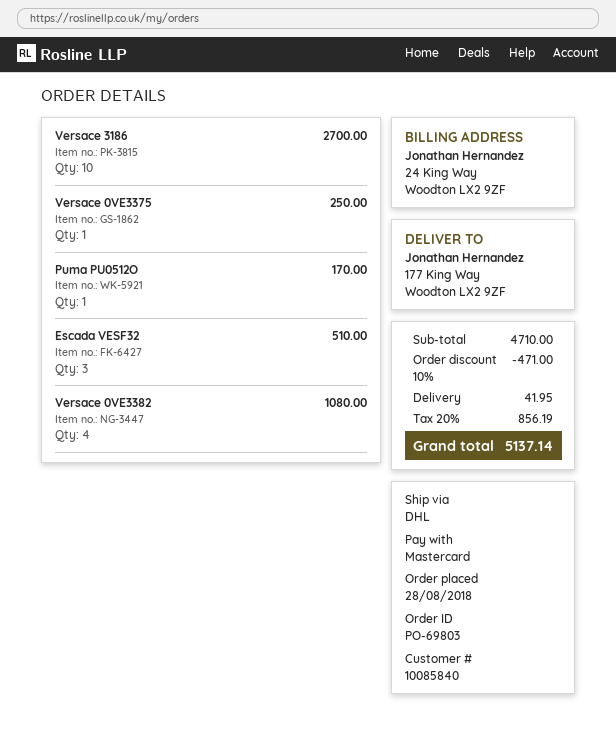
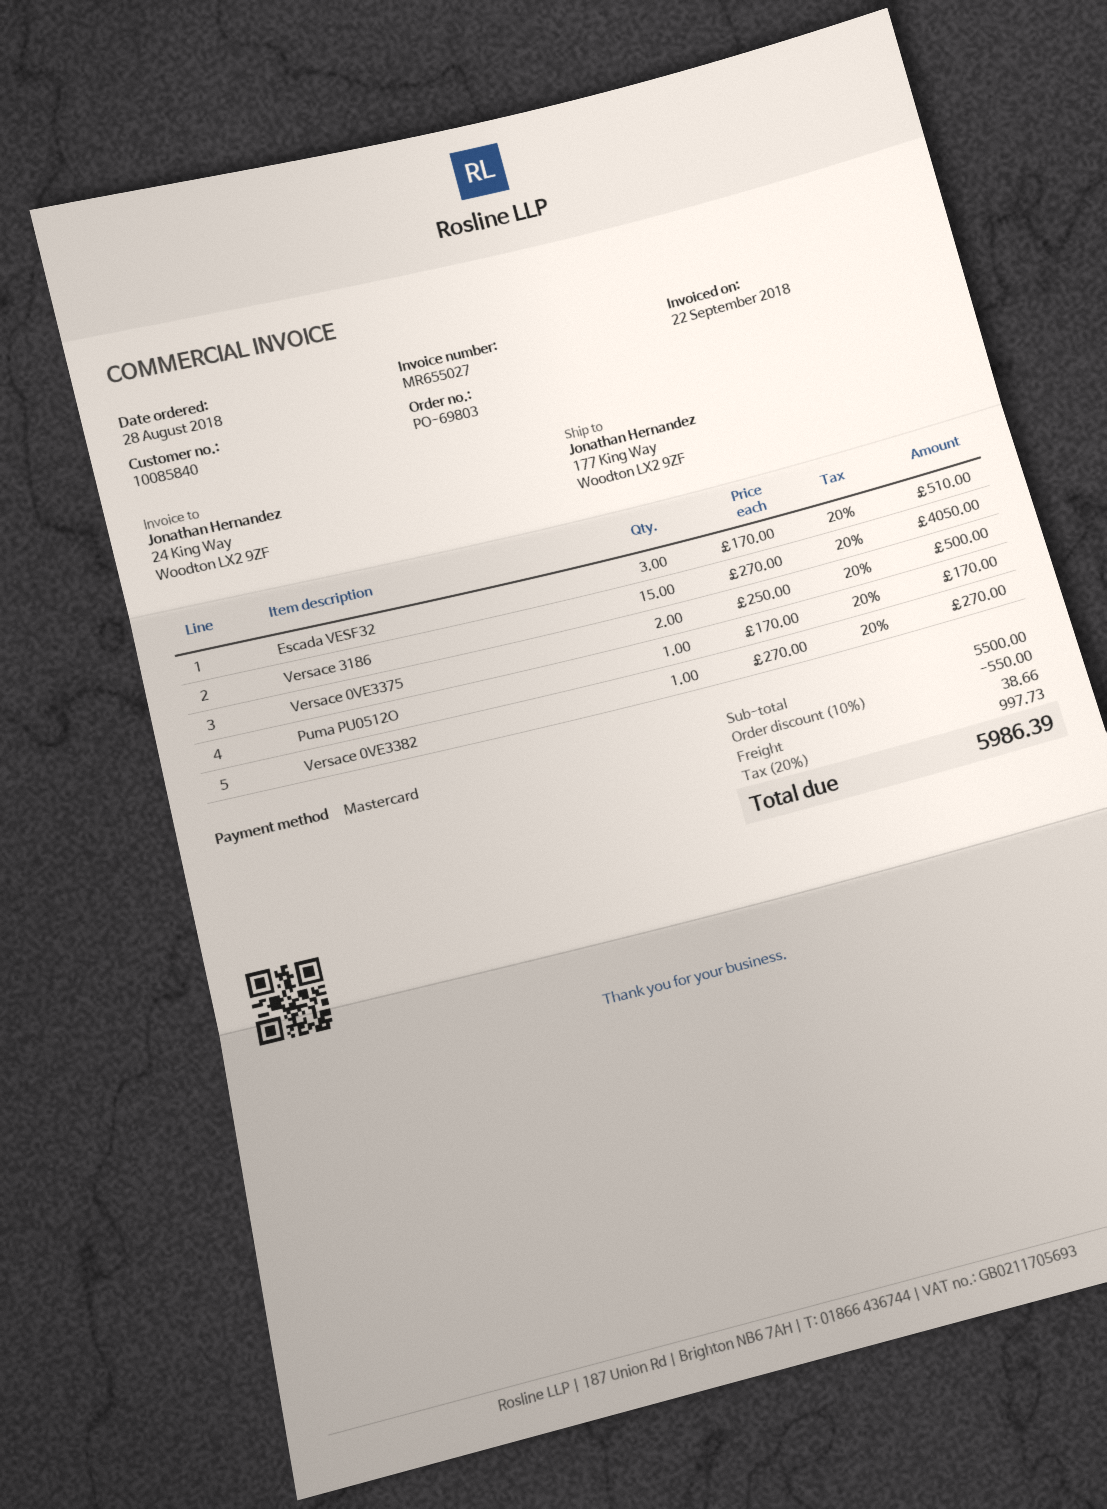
Versace 3186: 10 for 2700.00 -> 15 for 4050.00
Versace 0VE3375: 1 for 250.00 -> 2 for 500.00
Versace 0VE3382: 4 for 1080.00 -> 1 for 270.00
subtotal: 4710.00 -> 5500.00
discount: 10% = 471.00 -> 10% = 550.00
shipping: 41.95 -> 38.66
tax: 20% = 856.19 -> 20% = 997.73
total: 5137.14 -> 5986.39

